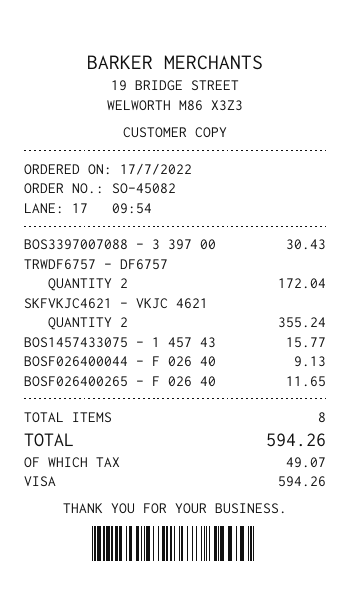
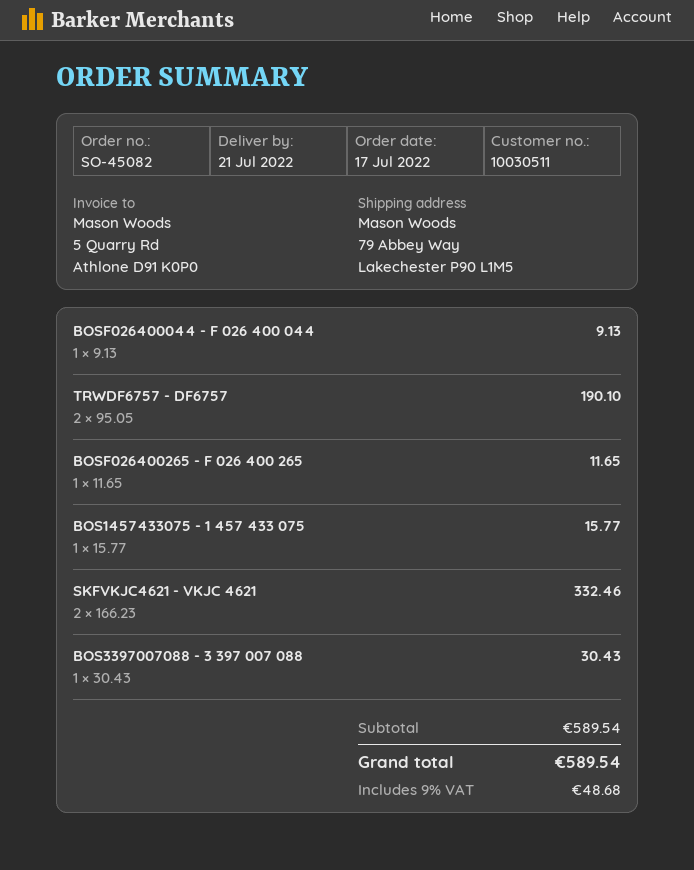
TRWDF6757 - DF6757: 2 for 172.04 -> 2 for 190.10
SKFVKJC4621 - VKJC 4621: 2 for 355.24 -> 2 for 332.46
tax: 49.07 -> 48.68
total: 594.26 -> 589.54

